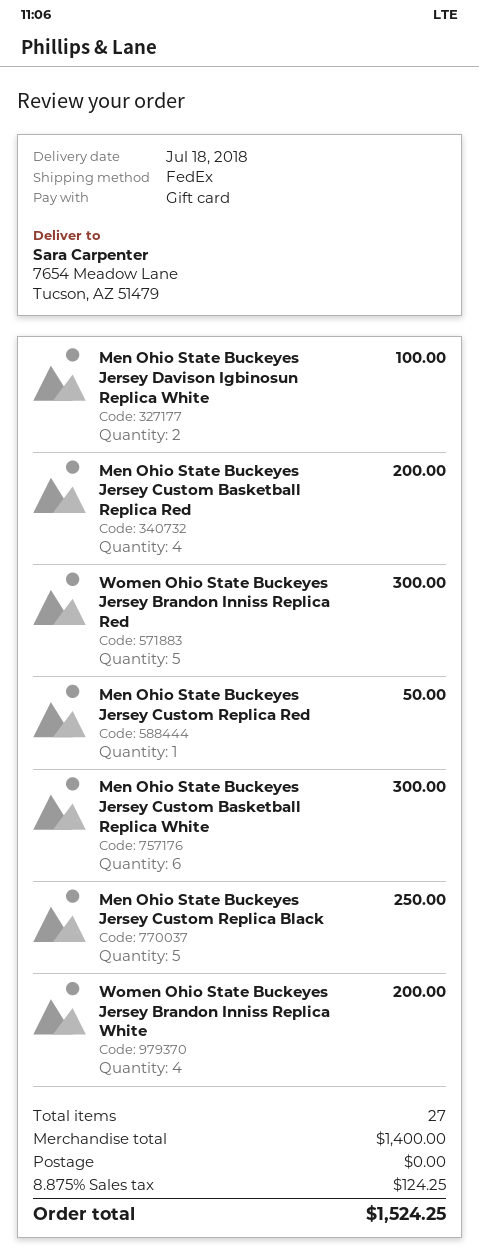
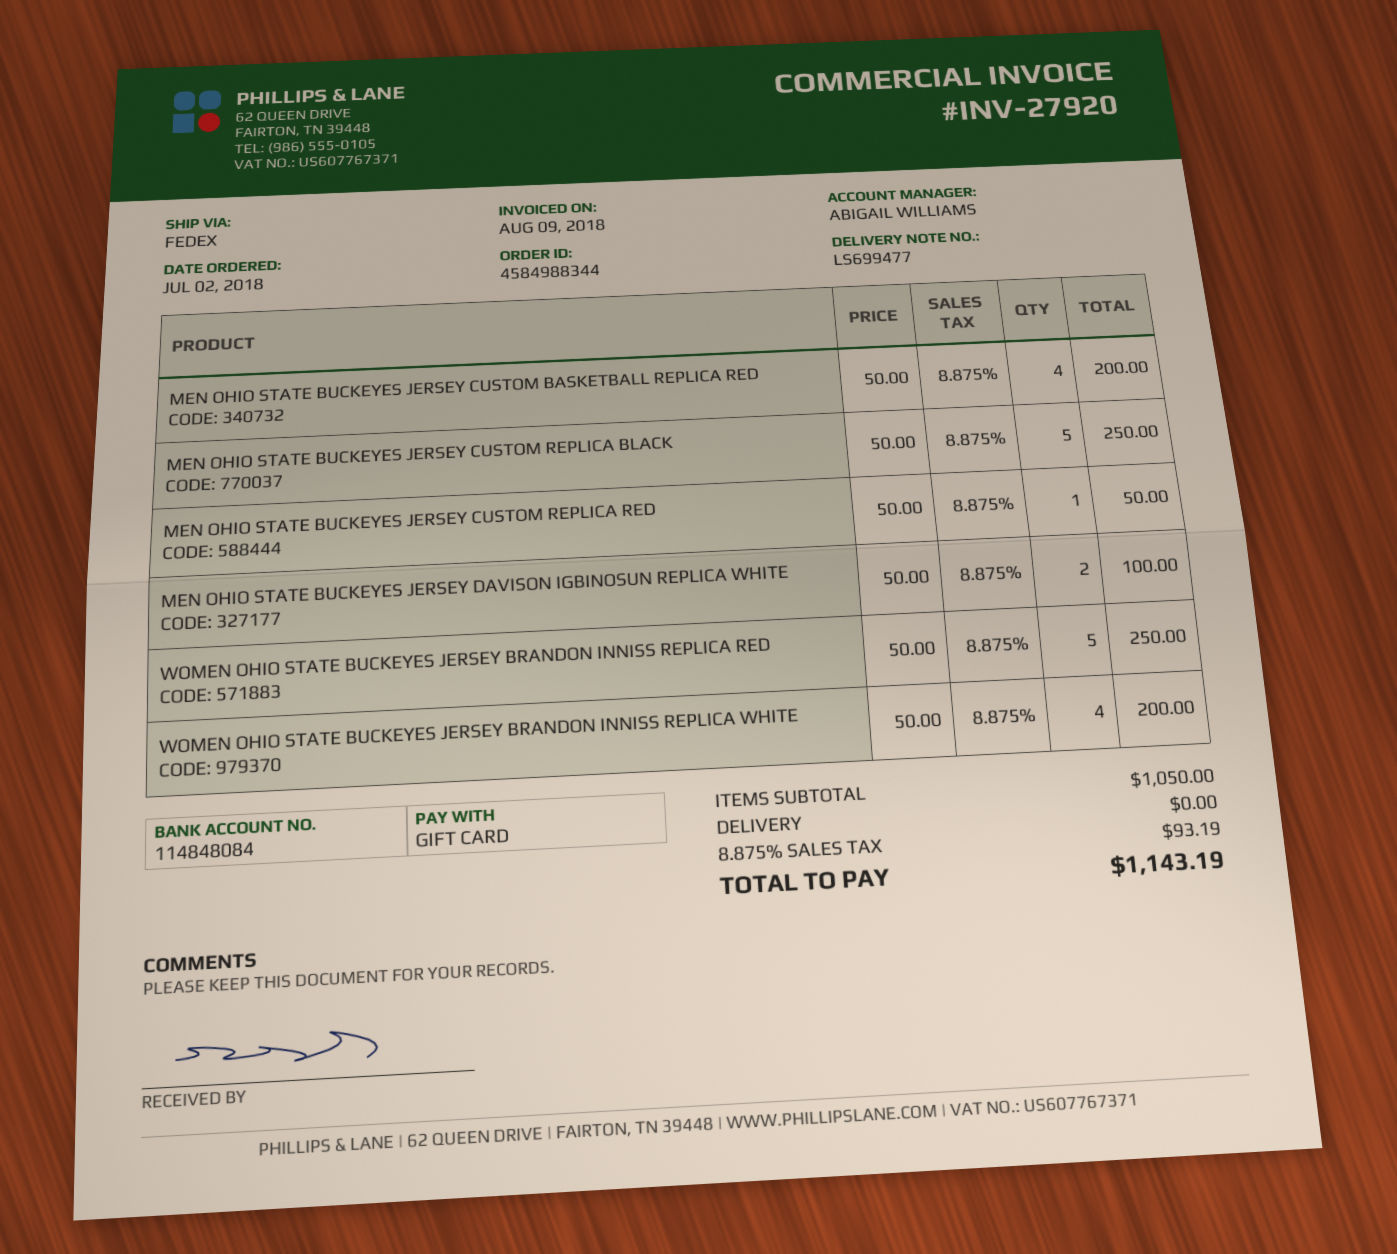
Women Ohio State Buckeyes Jersey Brandon Inniss Replica Red: 5 for 300.00 -> 5 for 250.00
Men Ohio State Buckeyes Jersey Custom Basketball Replica White: 6 for 300.00 -> none
subtotal: 1400.00 -> 1050.00
tax: 8.875% = 124.25 -> 8.875% = 93.19
total: 1524.25 -> 1143.19

